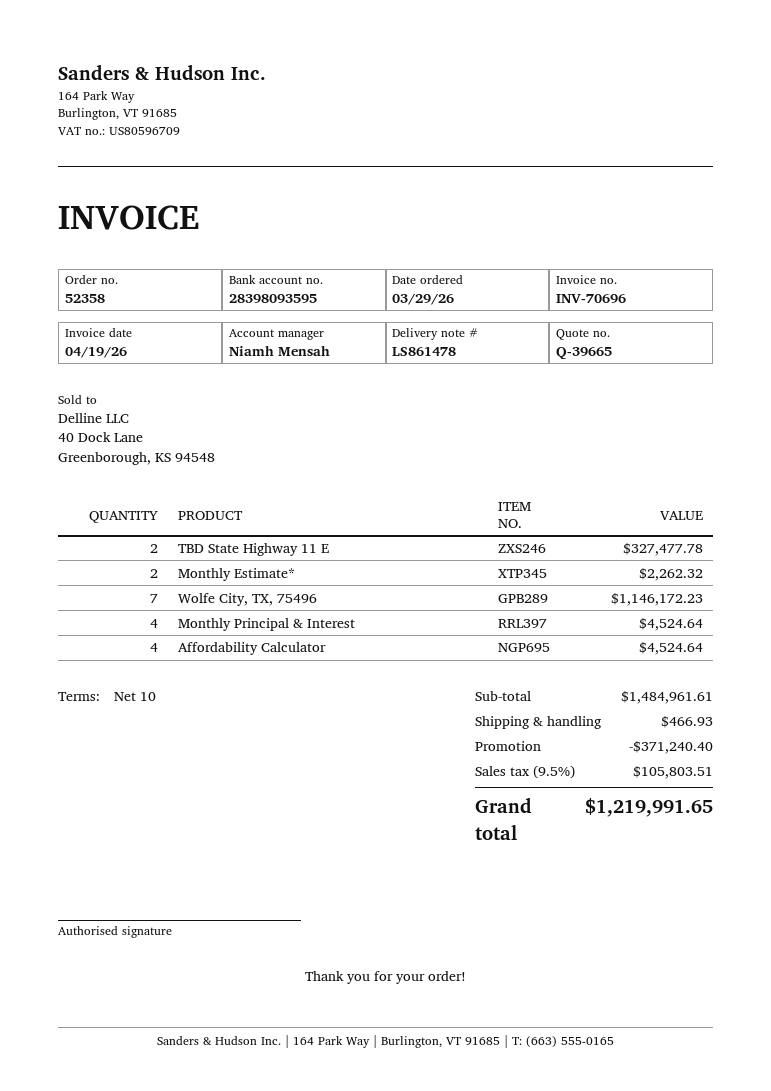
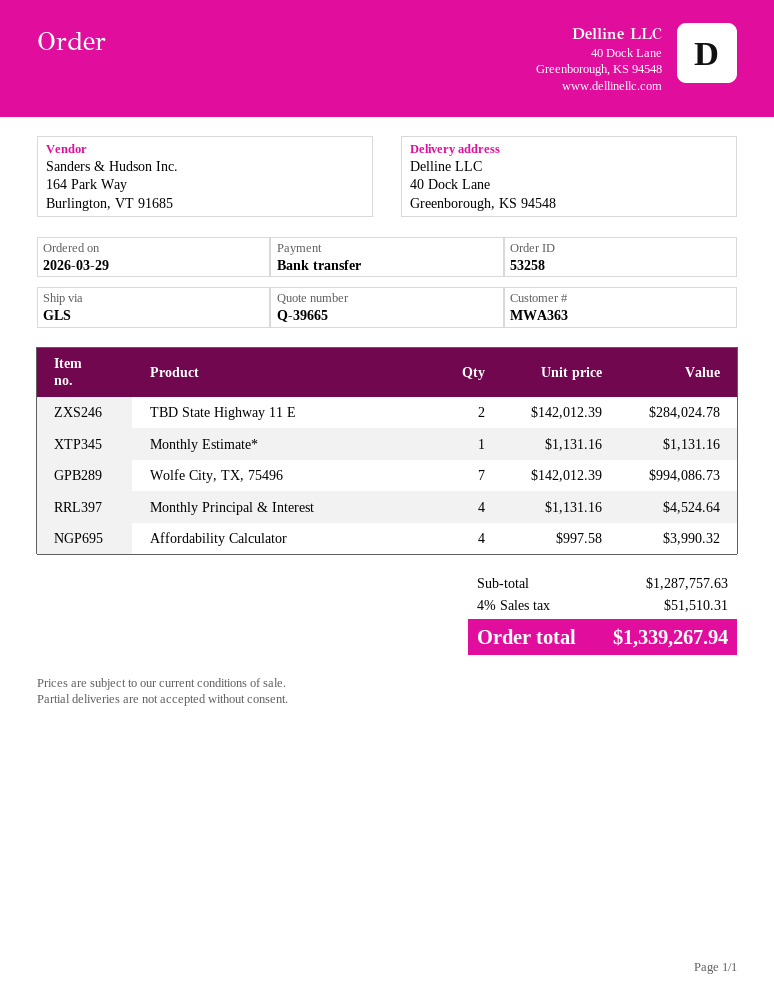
order number: 52358 -> 53258
TBD State Highway 11 E: 2 for 327477.78 -> 2 for 284024.78
Monthly Estimate*: 2 for 2262.32 -> 1 for 1131.16
Wolfe City, TX, 75496: 7 for 1146172.23 -> 7 for 994086.73
Affordability Calculator: 4 for 4524.64 -> 4 for 3990.32
subtotal: 1484961.61 -> 1287757.63
discount: 371240.40 -> none
shipping: 466.93 -> none
tax: 9.5% = 105803.51 -> 4% = 51510.31
total: 1219991.65 -> 1339267.94

